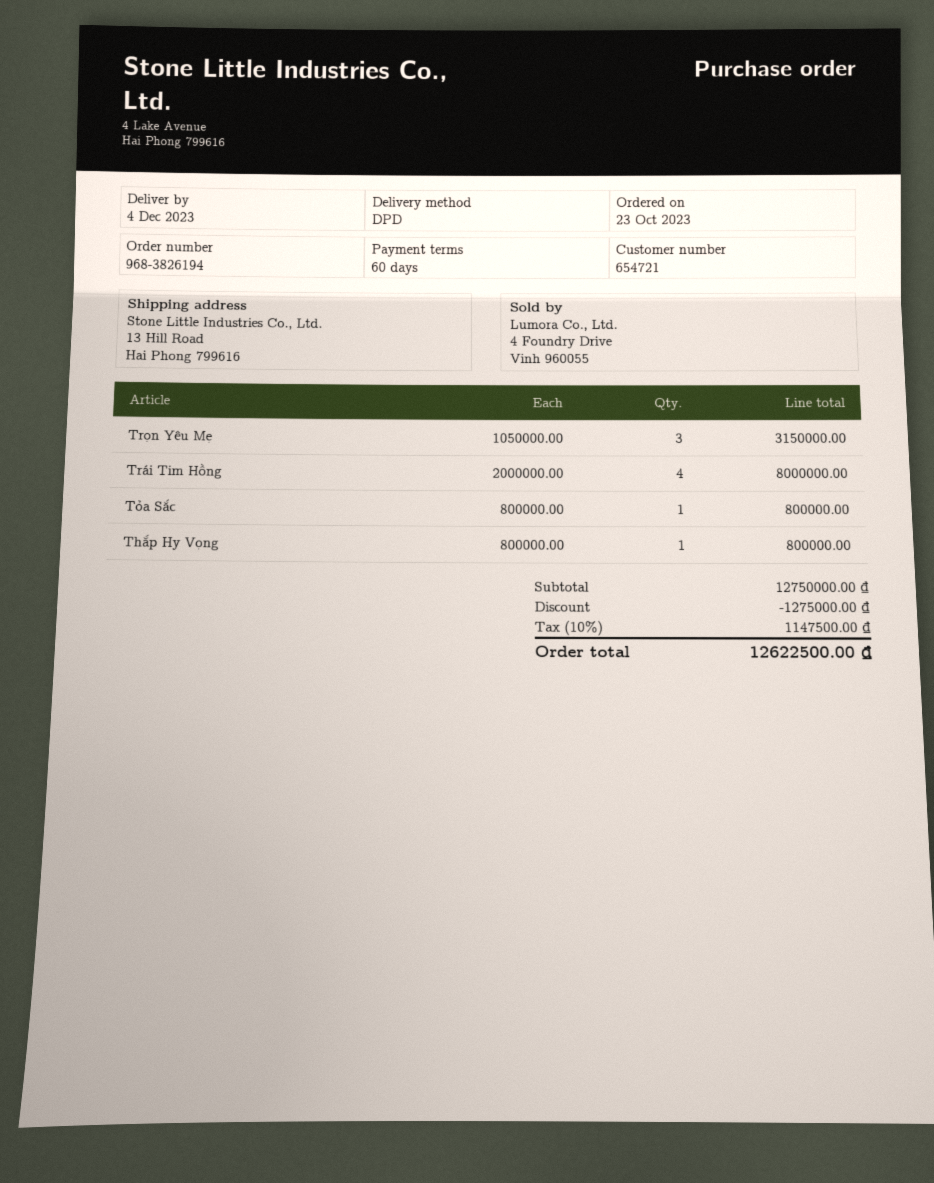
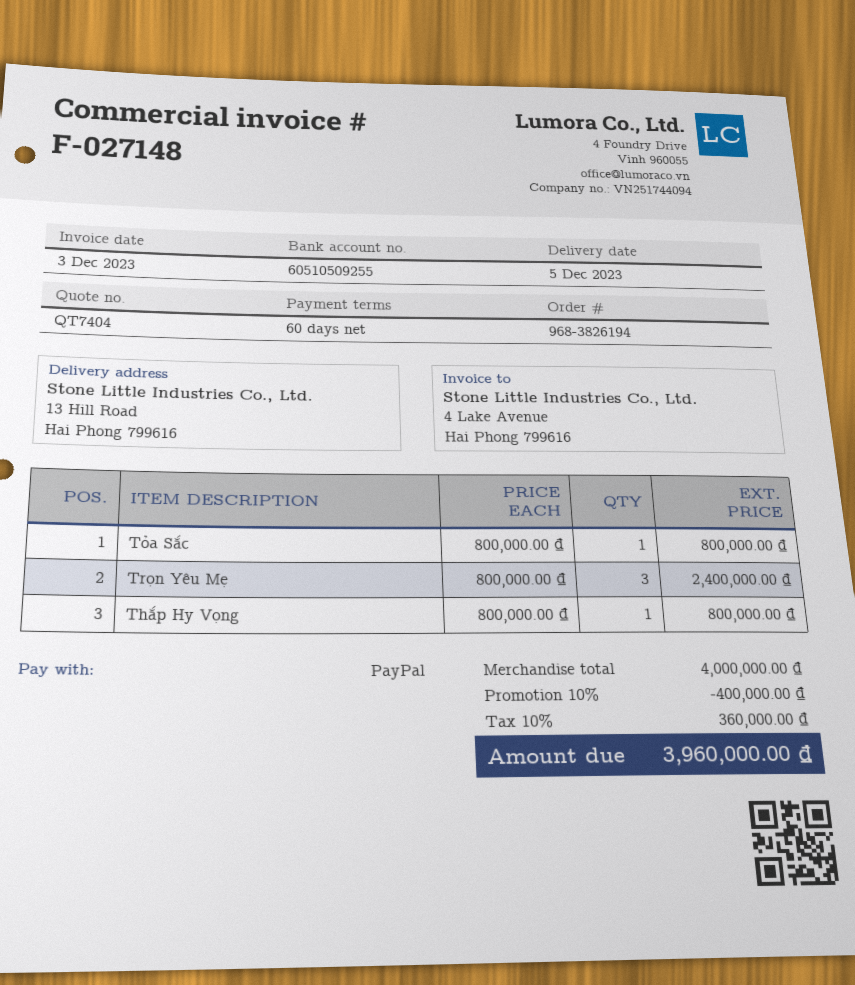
delivery date: 2023-12-04 -> 2023-12-05
Trọn Yêu Mẹ: 3 x 1050000.00 = 3150000.00 -> 3 x 800000.00 = 2400000.00
Trái Tim Hồng: 4 x 2000000.00 = 8000000.00 -> none
subtotal: 12750000.00 -> 4000000.00
discount: 1275000.00 -> 400000.00
tax: 10% = 1147500.00 -> 10% = 360000.00
total: 12622500.00 -> 3960000.00

